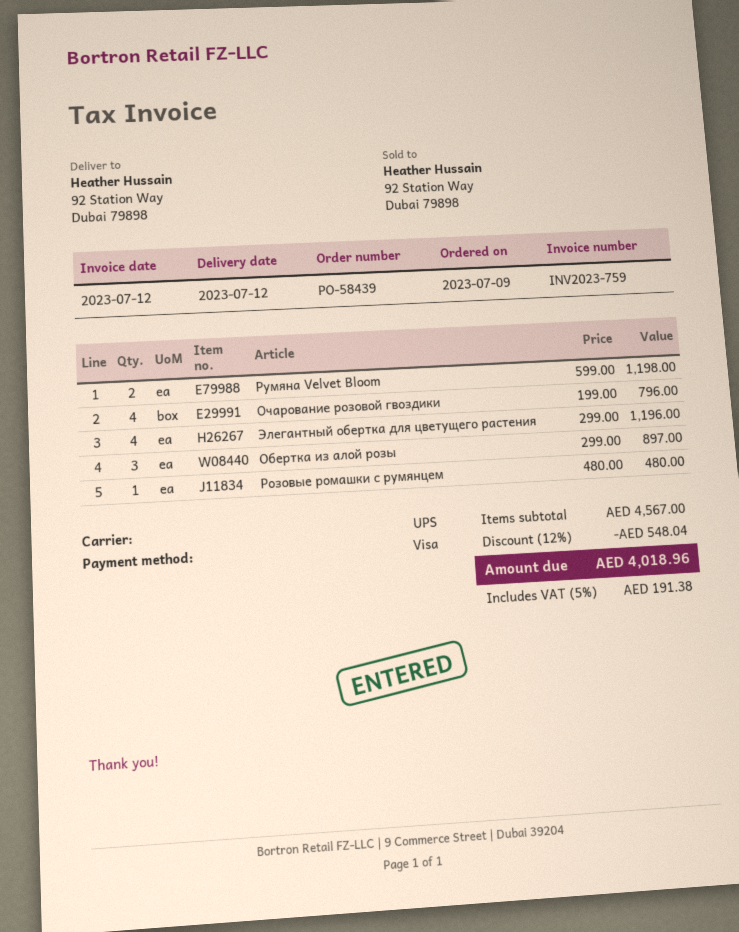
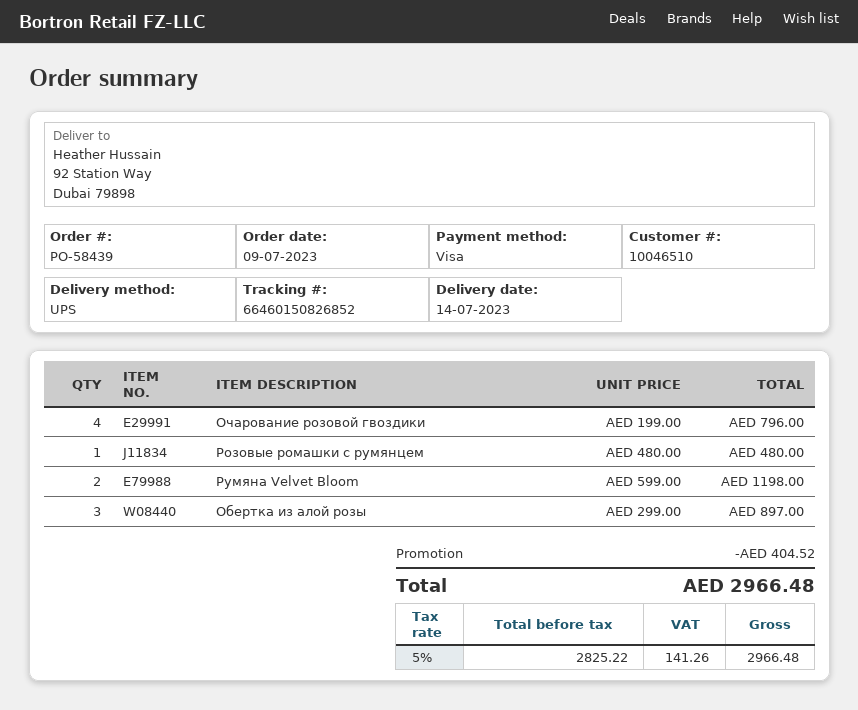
delivery date: 2023-07-12 -> 2023-07-14
Элегантный обертка для цветущего растения: 4 x 299.00 = 1196.00 -> none
discount: 548.04 -> 404.52
tax: 5% = 191.38 -> 5% = 141.26
total: 4018.96 -> 2966.48

